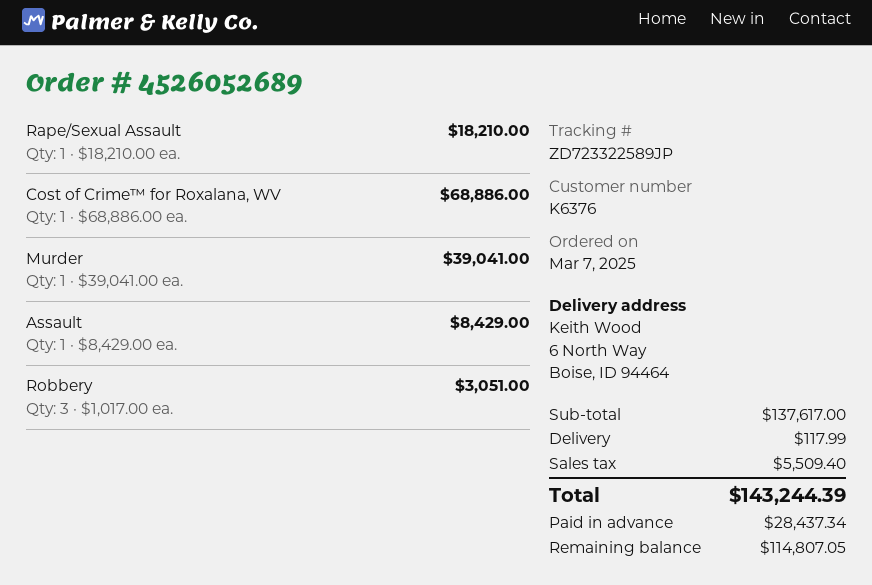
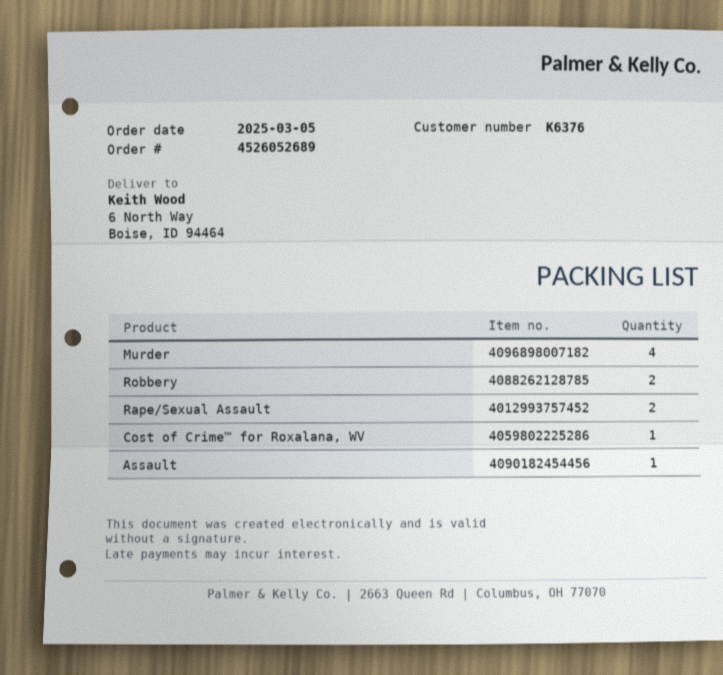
order date: 2025-03-07 -> 2025-03-05
Rape/Sexual Assault: 1 -> 2
Murder: 1 -> 4
Robbery: 3 -> 2

